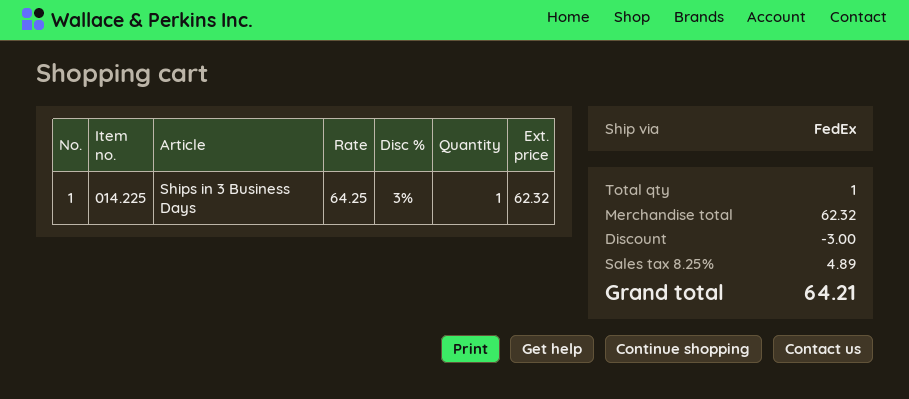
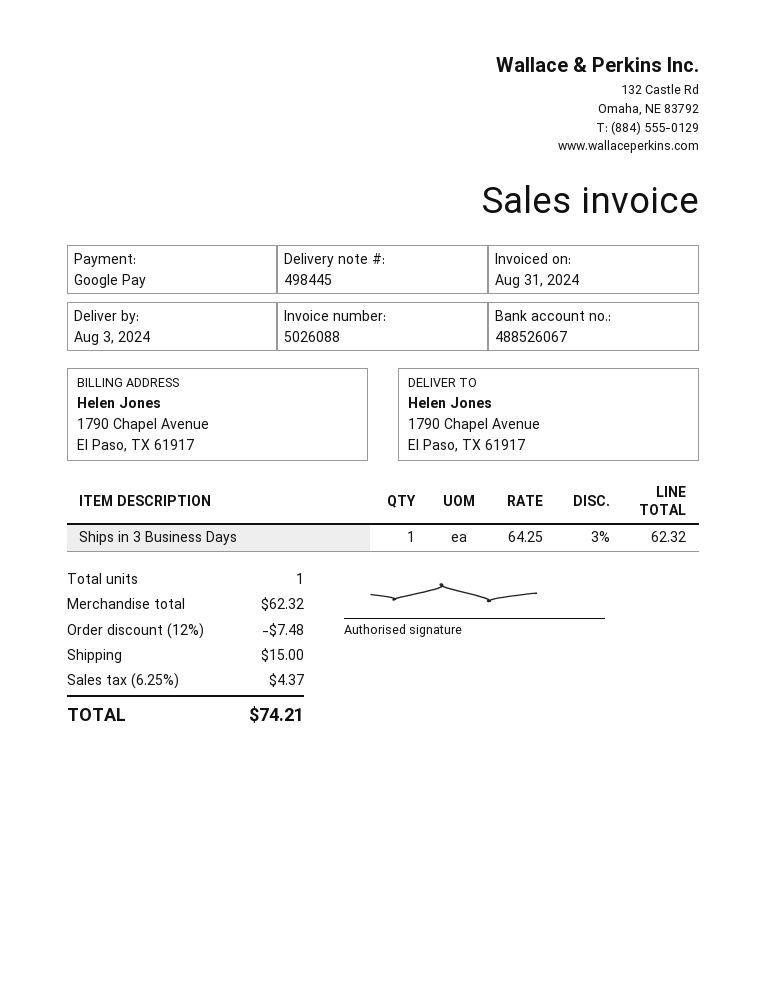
discount: 3.00 -> 7.48
shipping: none -> 15.00
tax: 8.25% = 4.89 -> 6.25% = 4.37
total: 64.21 -> 74.21

